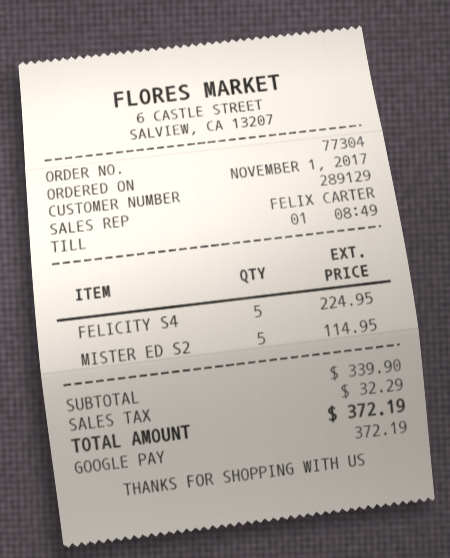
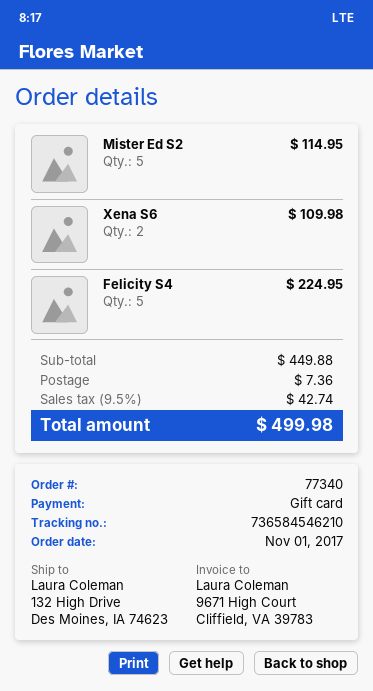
order number: 77304 -> 77340
payment method: Google Pay -> gift card
Xena S6: none -> 2 for 109.98
subtotal: 339.90 -> 449.88
shipping: none -> 7.36
tax: 32.29 -> 42.74
total: 372.19 -> 499.98

